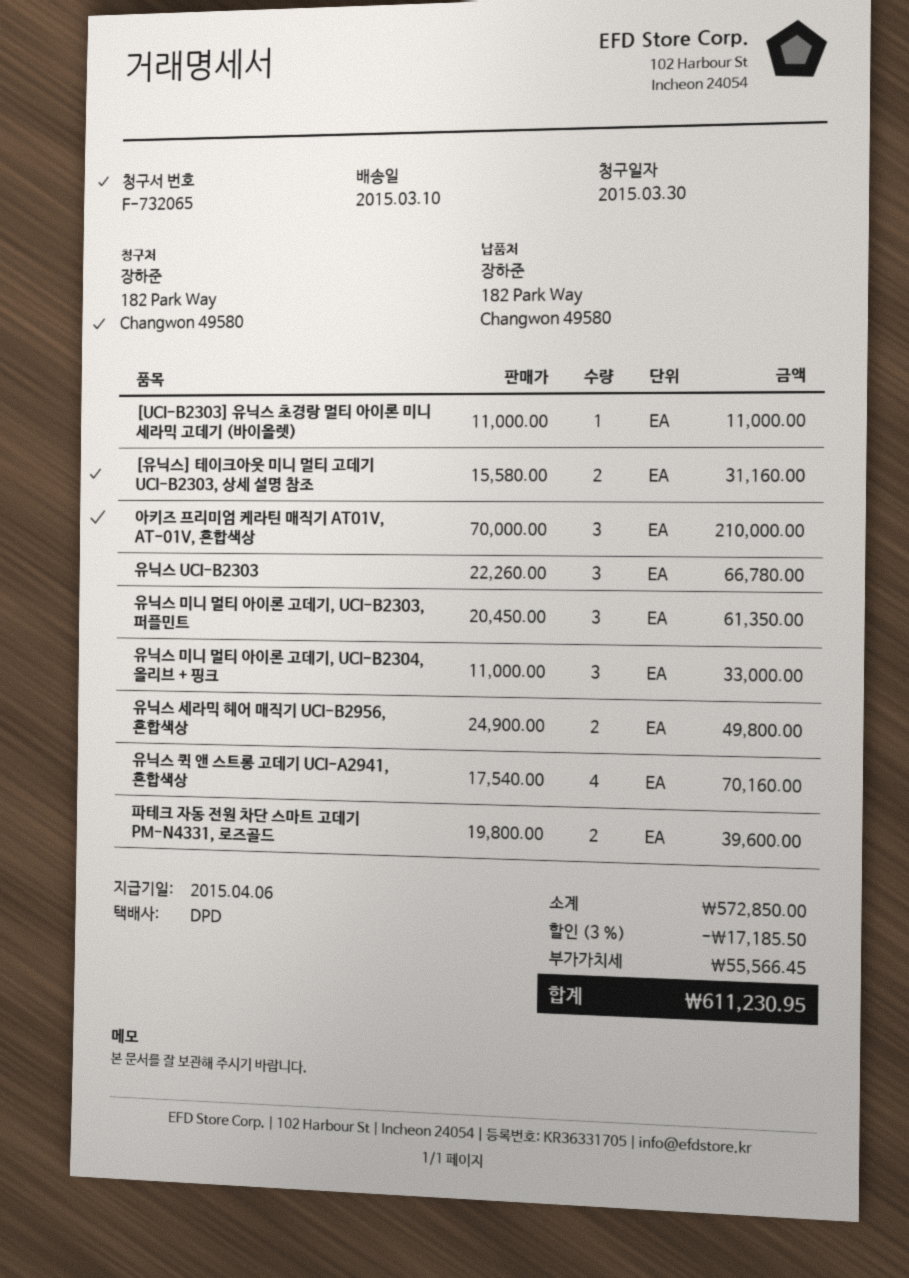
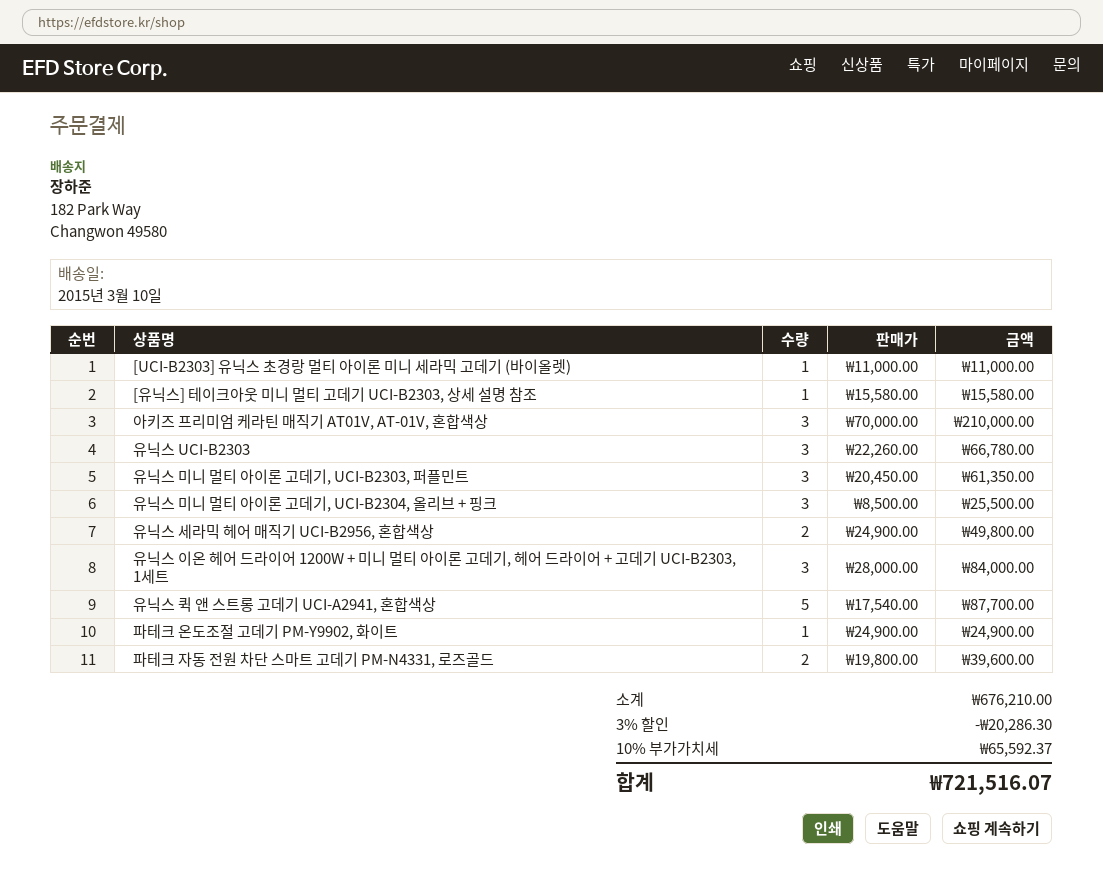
[유닉스] 테이크아웃 미니 멀티 고데기 UCI-B2303, 상세 설명 참조: 2 x 15580.00 = 31160.00 -> 1 x 15580.00 = 15580.00
유닉스 미니 멀티 아이론 고데기, UCI-B2304, 올리브 + 핑크: 3 x 11000.00 = 33000.00 -> 3 x 8500.00 = 25500.00
유닉스 퀵 앤 스트롱 고데기 UCI-A2941, 혼합색상: 4 x 17540.00 = 70160.00 -> 5 x 17540.00 = 87700.00
유닉스 이온 헤어 드라이어 1200W + 미니 멀티 아이론 고데기, 헤어 드라이어 + 고데기 UCI-B2303, 1세트: none -> 3 x 28000.00 = 84000.00
파테크 온도조절 고데기 PM-Y9902, 화이트: none -> 1 x 24900.00 = 24900.00
subtotal: 572850.00 -> 676210.00
discount: 3% = 17185.50 -> 3% = 20286.30
tax: 55566.45 -> 65592.37
total: 611230.95 -> 721516.07

